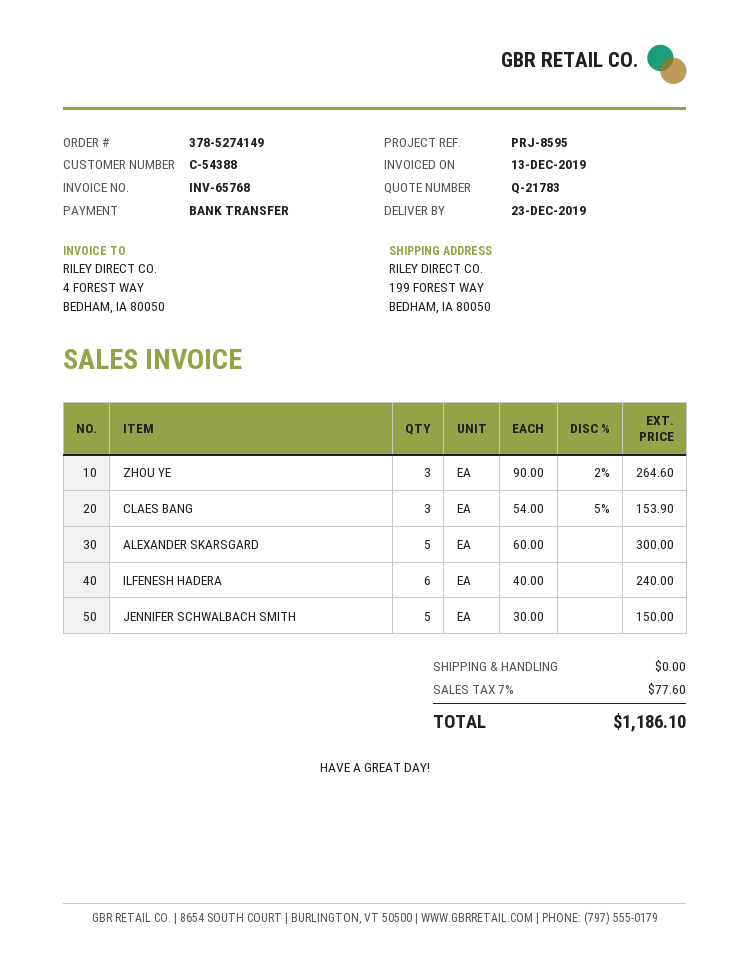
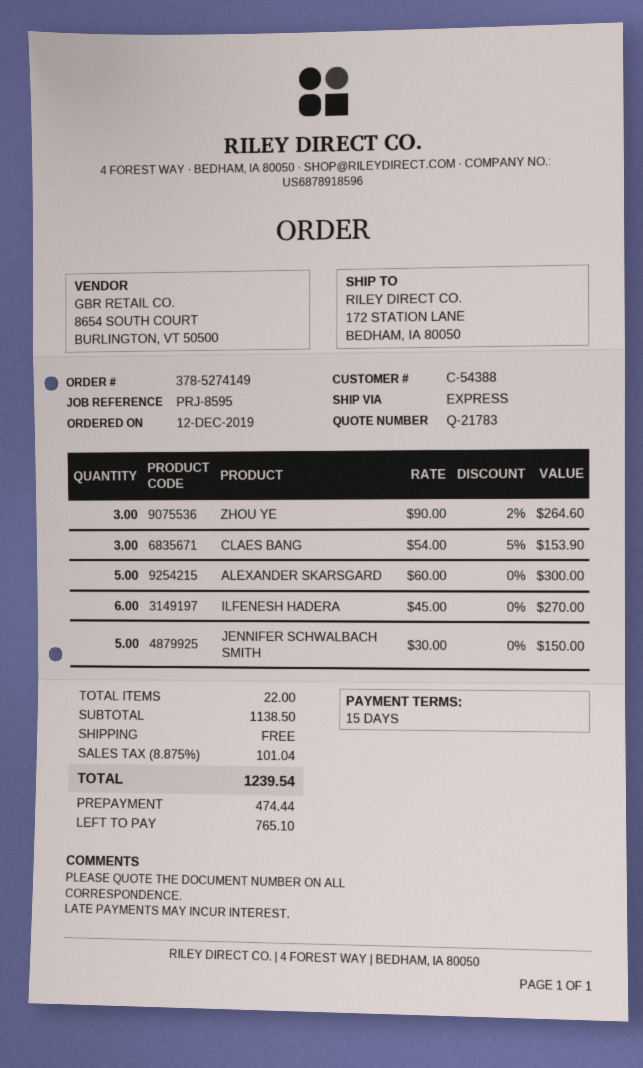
ship to: 199 FOREST WAY, BEDHAM, IA 80050 -> 172 STATION LANE, BEDHAM, IA 80050
ILFENESH HADERA: 6 x 40.00 = 240.00 -> 6 x 45.00 = 270.00
tax: 7% = 77.60 -> 8.875% = 101.04
total: 1186.10 -> 1239.54

